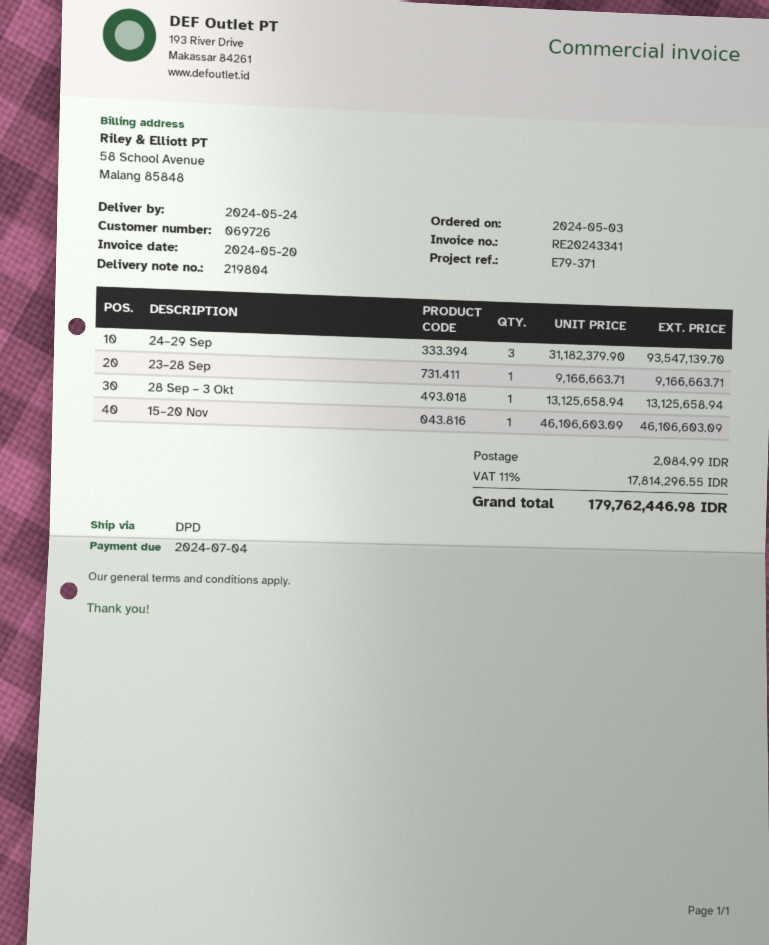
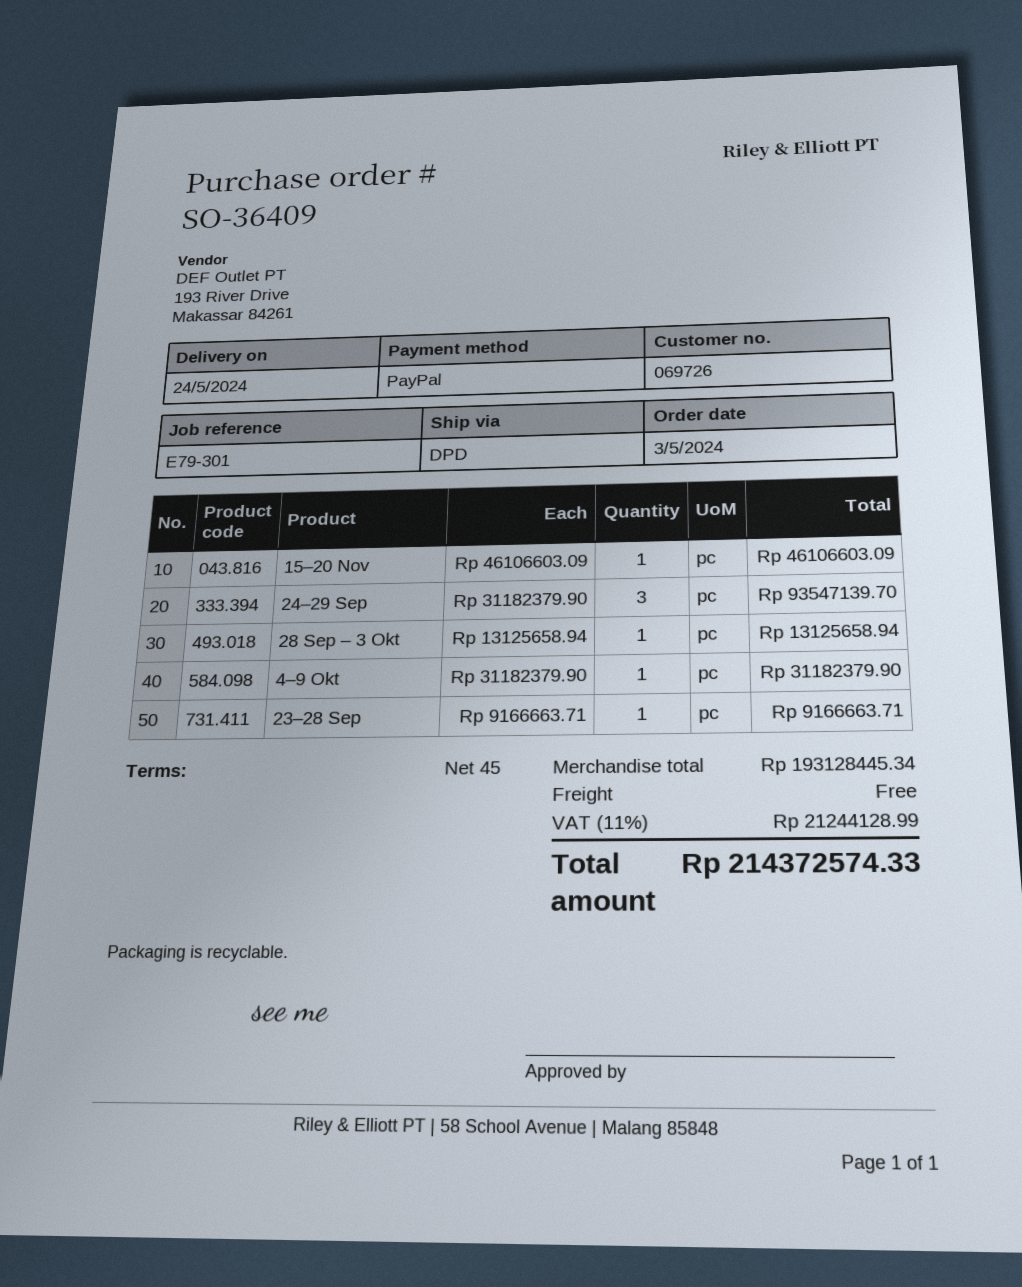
reference: E79-371 -> E79-301
4–9 Okt: none -> 1 x 31182379.90 = 31182379.90
shipping: 2084.99 -> 0.00
tax: 11% = 17814296.55 -> 11% = 21244128.99
total: 179762446.98 -> 214372574.33

